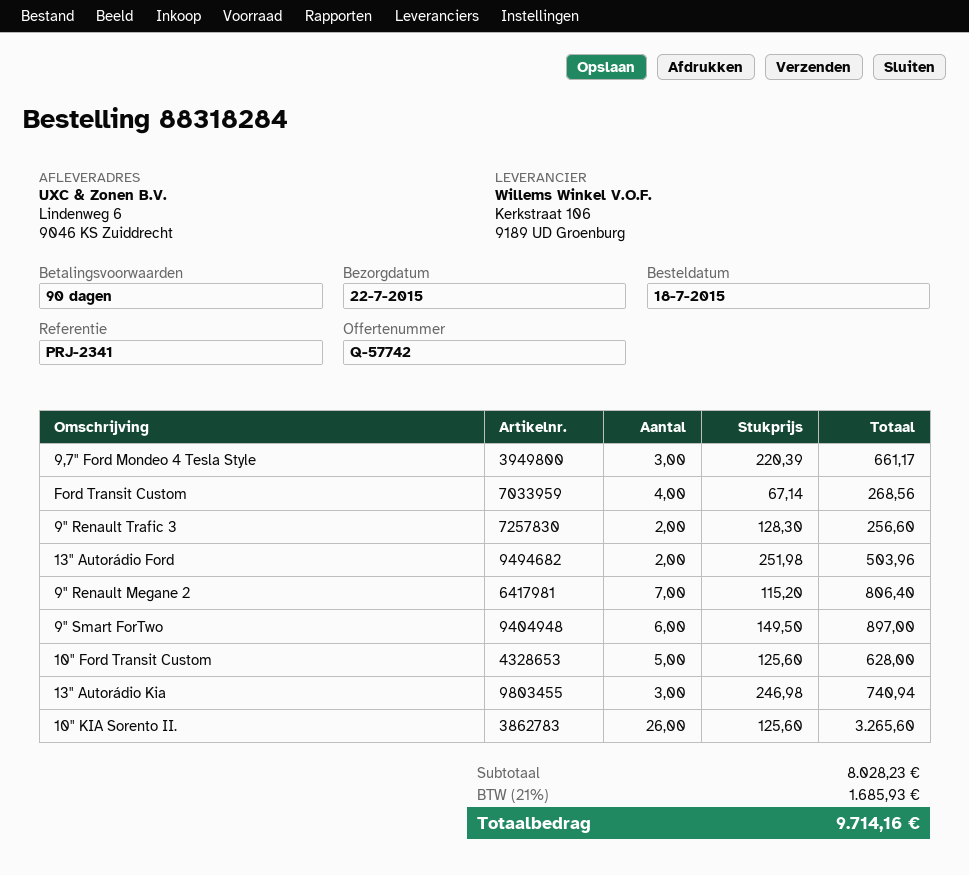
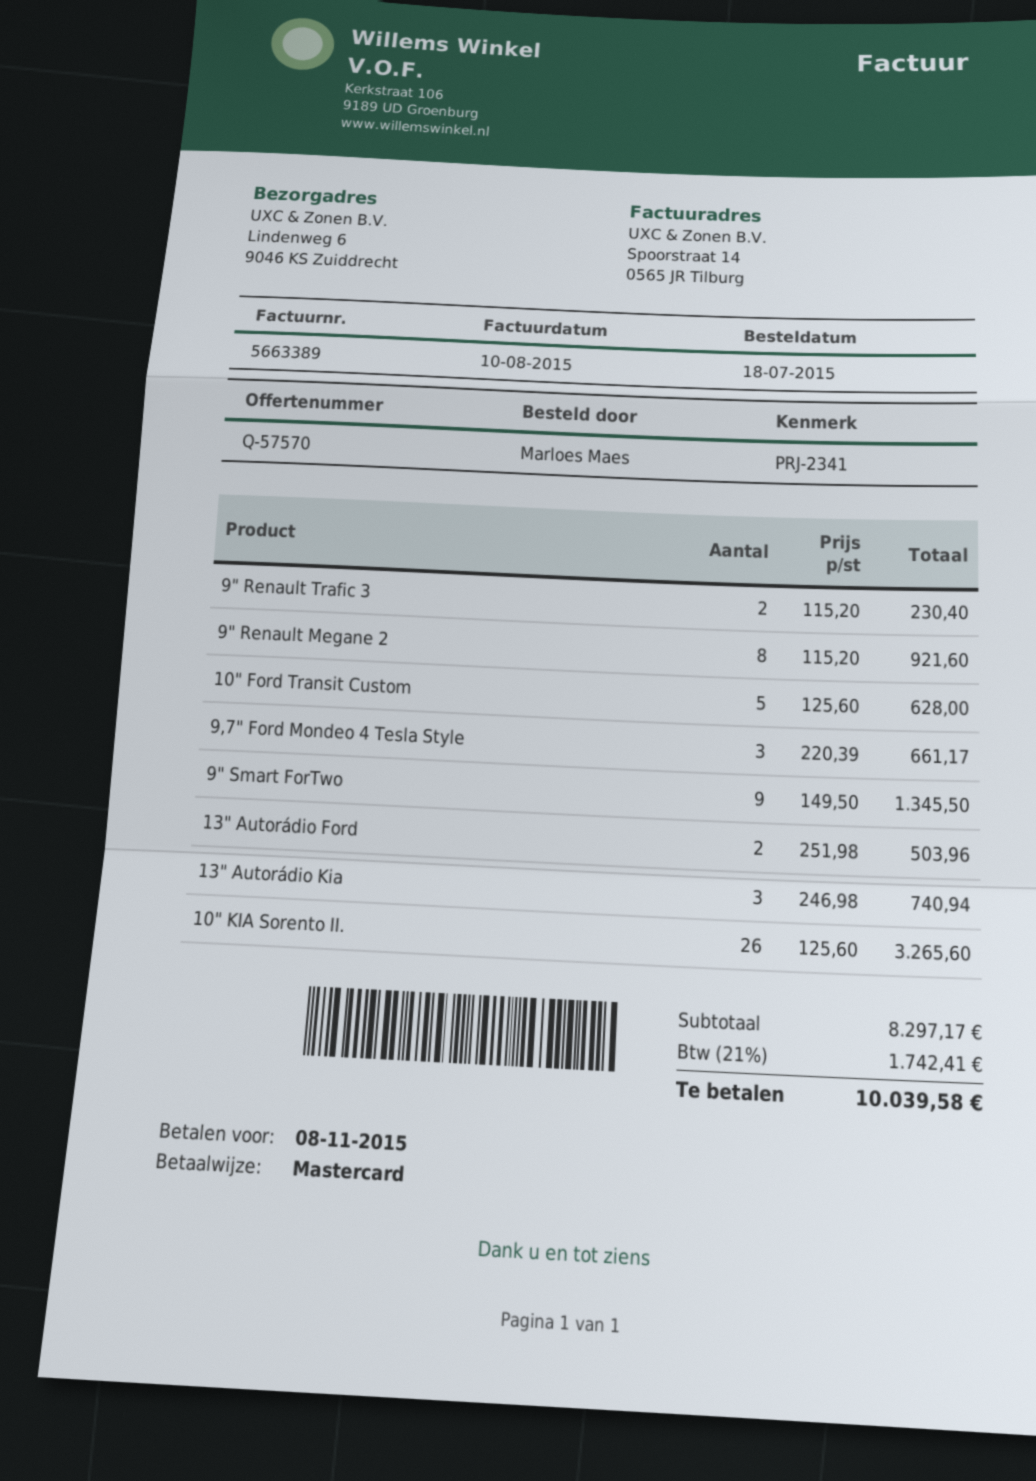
quote number: Q-57742 -> Q-57570
Ford Transit Custom: 4 x 67.14 = 268.56 -> none
9" Renault Trafic 3: 2 x 128.30 = 256.60 -> 2 x 115.20 = 230.40
9" Renault Megane 2: 7 x 115.20 = 806.40 -> 8 x 115.20 = 921.60
9" Smart ForTwo: 6 x 149.50 = 897.00 -> 9 x 149.50 = 1345.50
subtotal: 8028.23 -> 8297.17
tax: 21% = 1685.93 -> 21% = 1742.41
total: 9714.16 -> 10039.58

